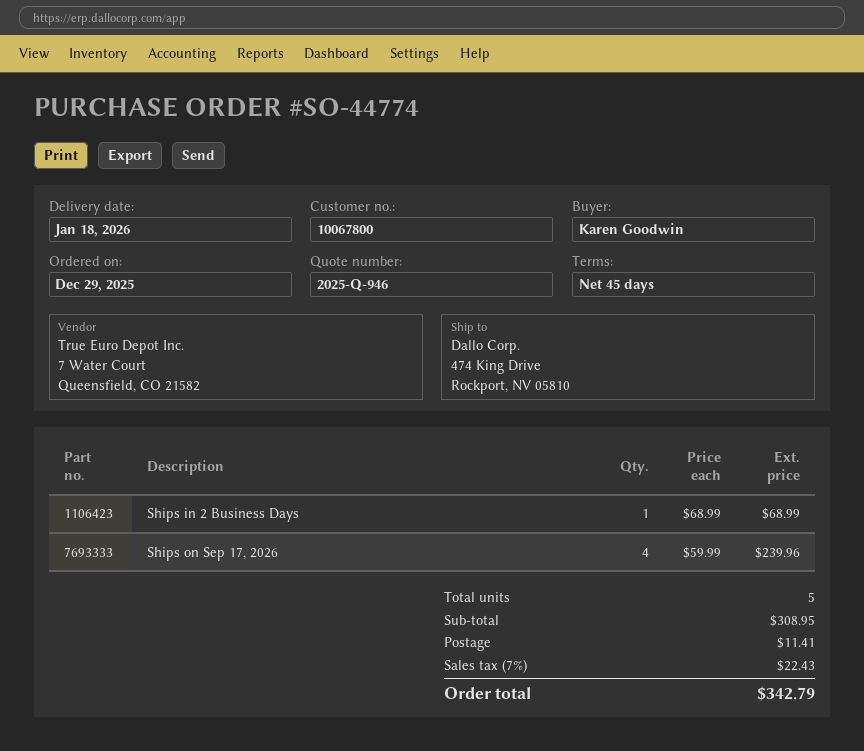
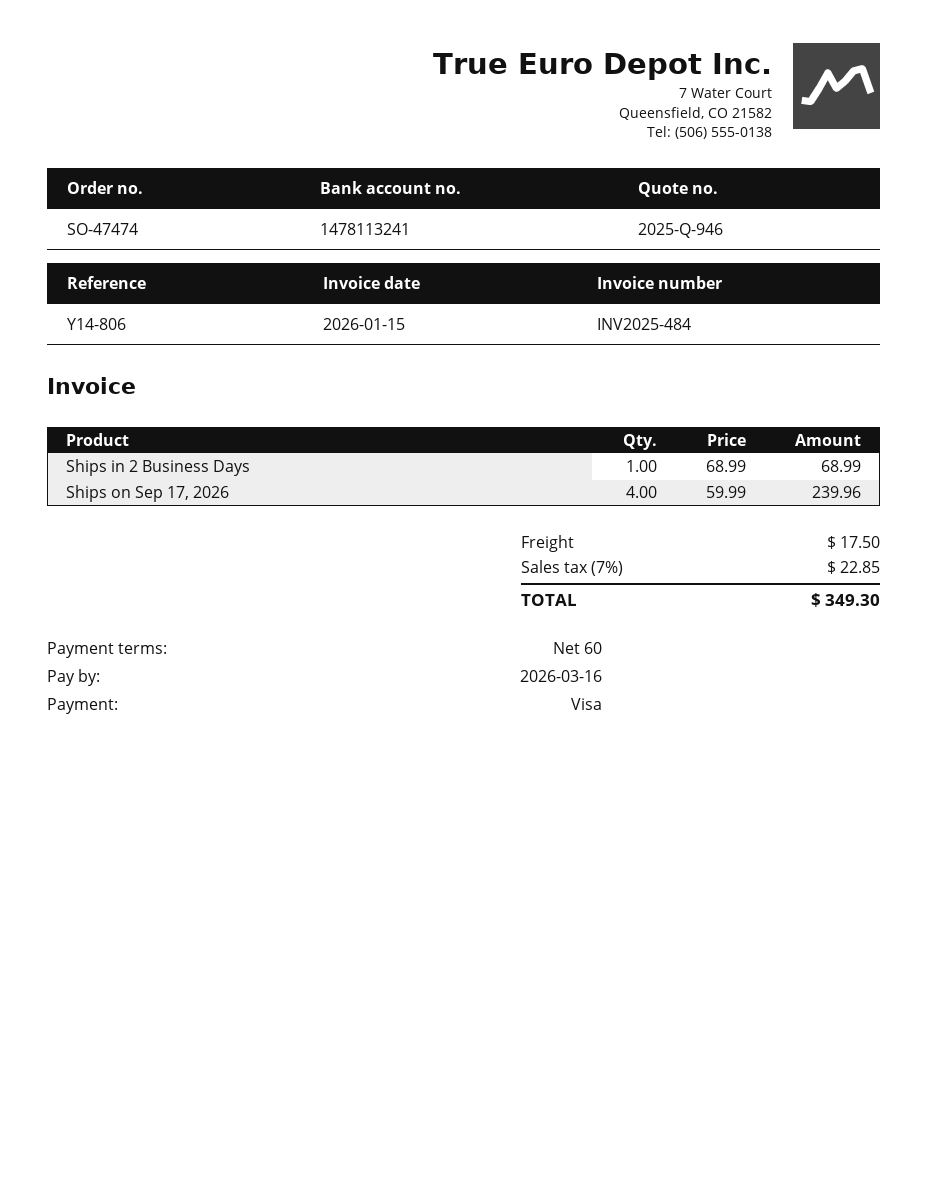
order number: SO-44774 -> SO-47474
payment terms: 45 days -> 60 days
shipping: 11.41 -> 17.50
tax: 7% = 22.43 -> 7% = 22.85
total: 342.79 -> 349.30

